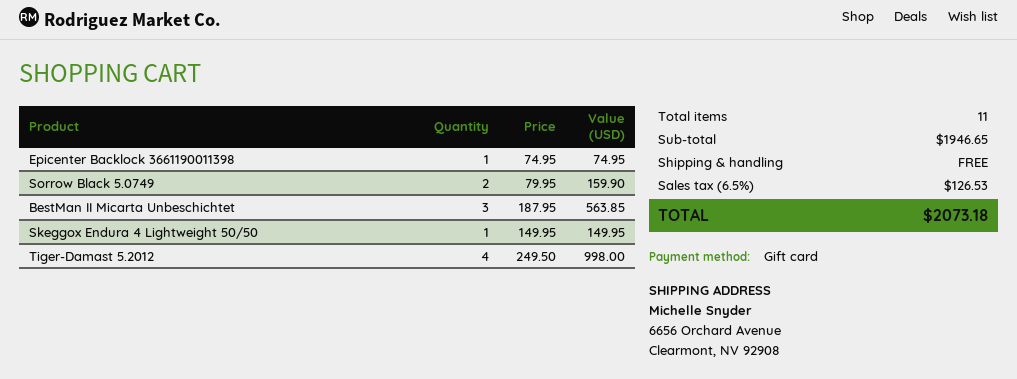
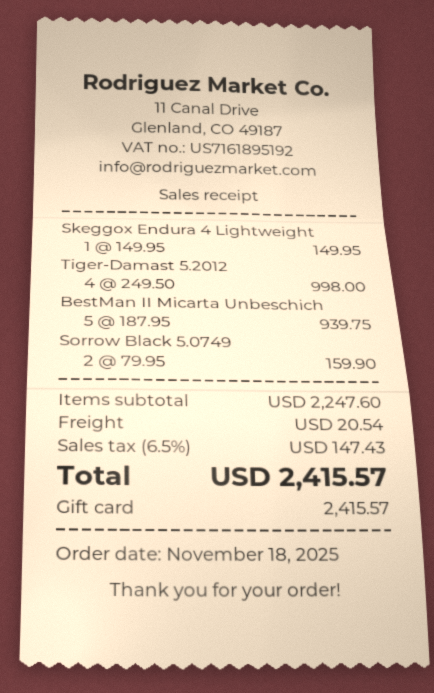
Epicenter Backlock 3661190011398: 1 x 74.95 = 74.95 -> none
BestMan II Micarta Unbeschichtet: 3 x 187.95 = 563.85 -> 5 x 187.95 = 939.75
subtotal: 1946.65 -> 2247.60
shipping: 0.00 -> 20.54
tax: 6.5% = 126.53 -> 6.5% = 147.43
total: 2073.18 -> 2415.57

